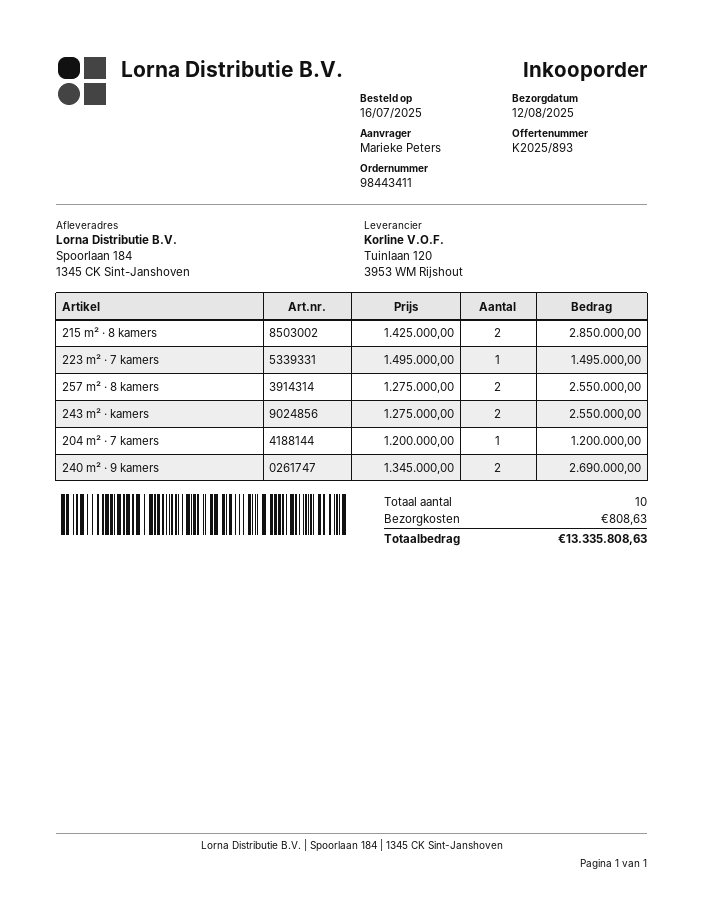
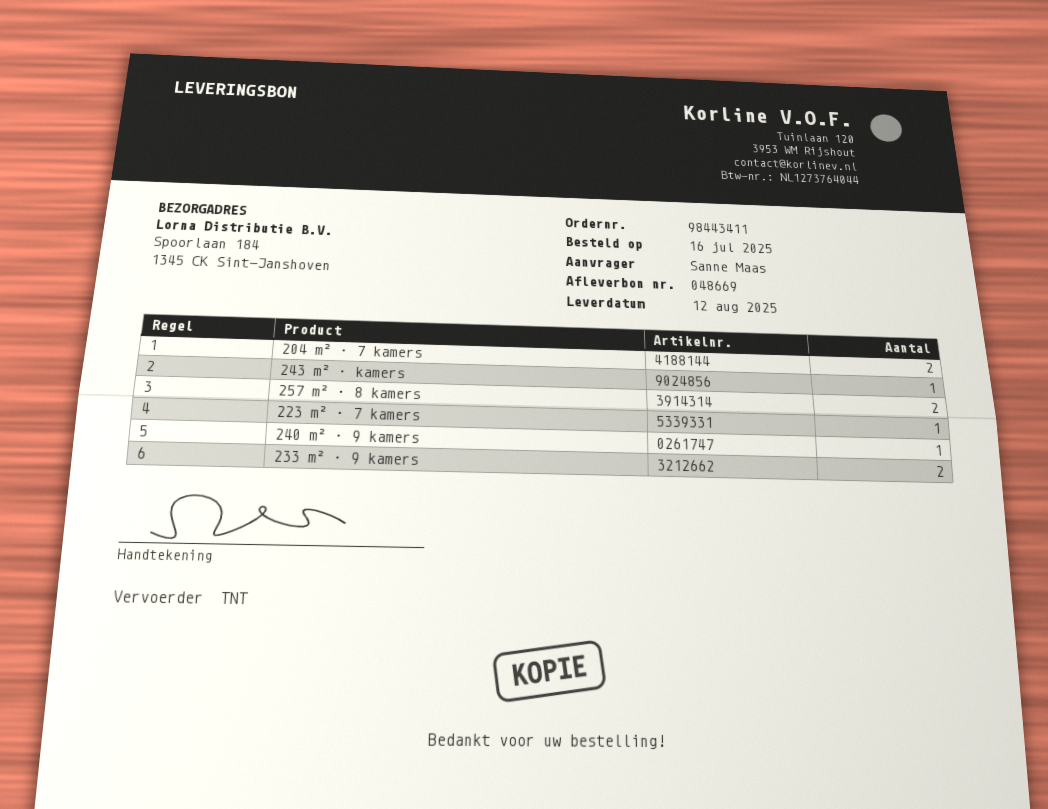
ordered by: Marieke Peters -> Sanne Maas
215 m² · 8 kamers: 2 -> none
243 m² · kamers: 2 -> 1
204 m² · 7 kamers: 1 -> 2
240 m² · 9 kamers: 2 -> 1
233 m² · 9 kamers: none -> 2

